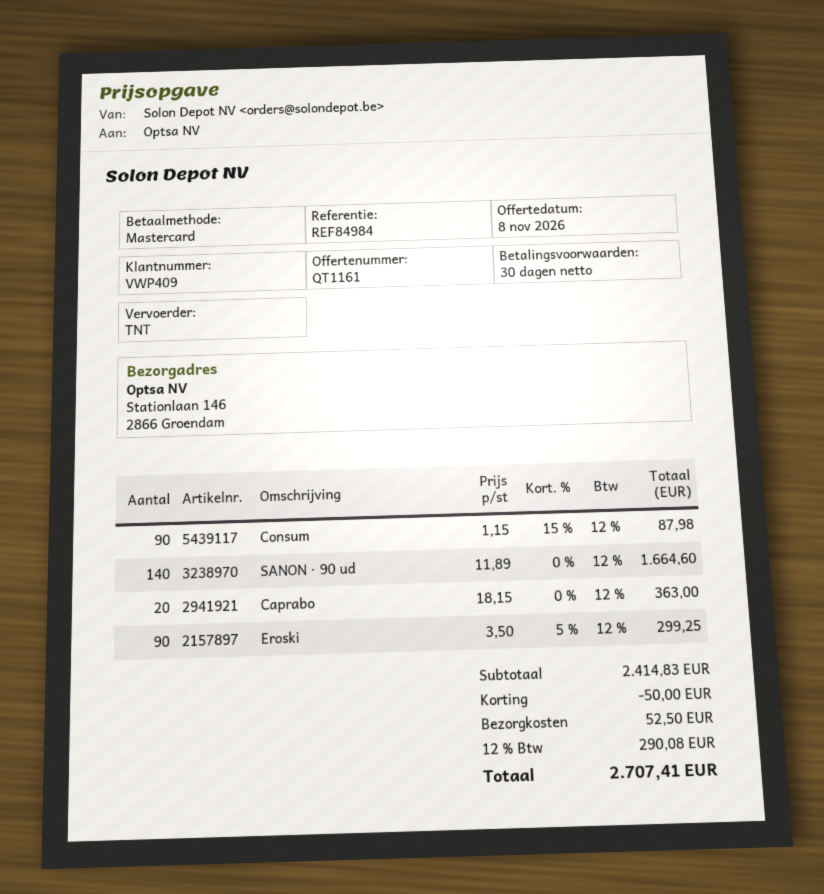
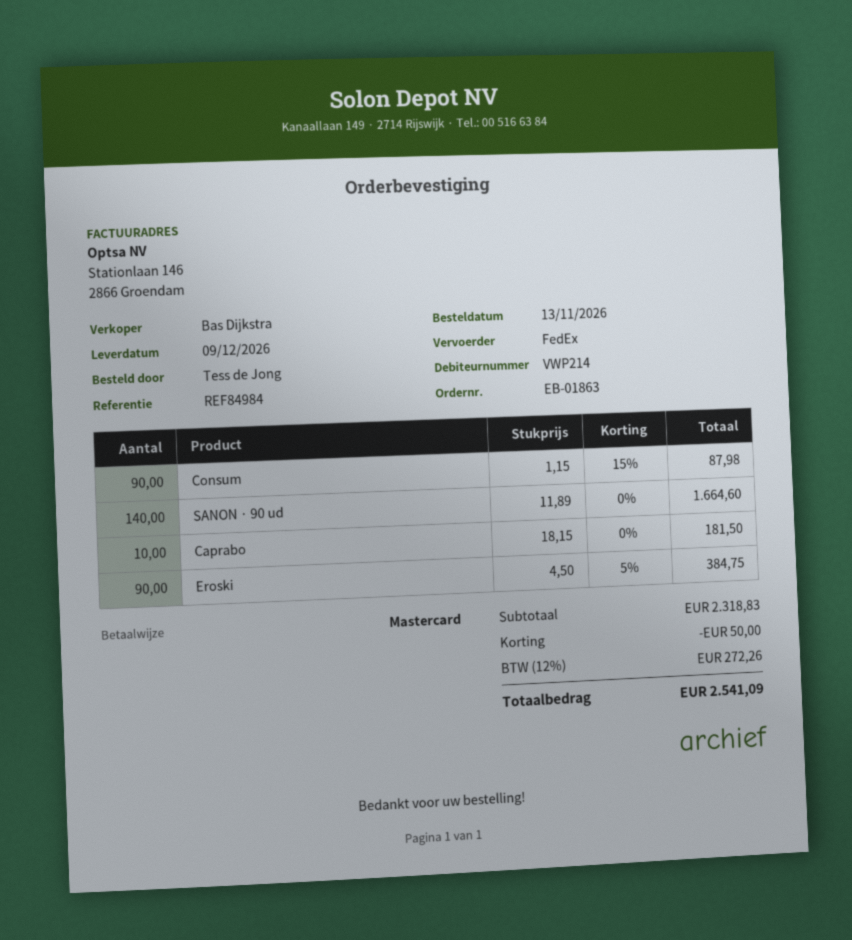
customer number: VWP409 -> VWP214
shipping method: TNT -> FedEx
Caprabo: 20 x 18.15 = 363.00 -> 10 x 18.15 = 181.50
Eroski: 90 x 3.50 - 5% = 299.25 -> 90 x 4.50 - 5% = 384.75
subtotal: 2414.83 -> 2318.83
shipping: 52.50 -> none
tax: 12% = 290.08 -> 12% = 272.26
total: 2707.41 -> 2541.09

